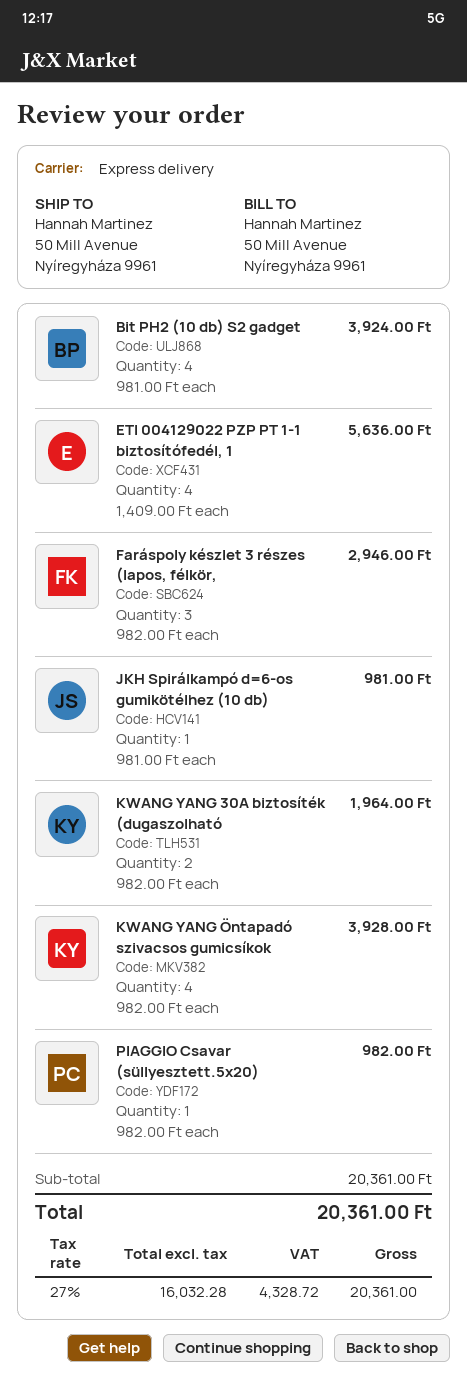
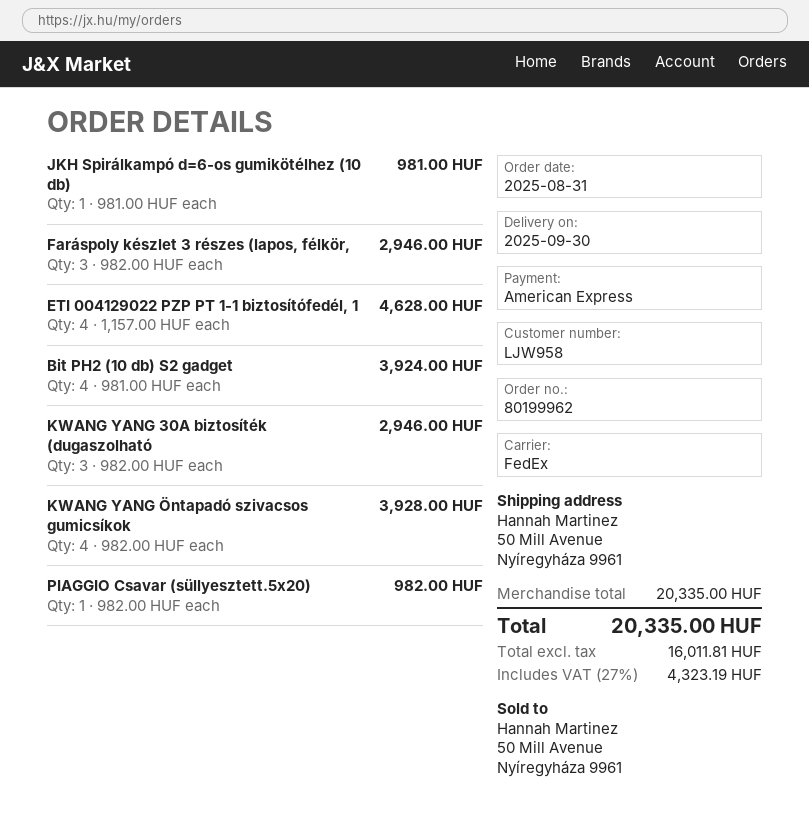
shipping method: express -> FedEx
ETI 004129022 PZP PT 1-1 biztosítófedél, 1: 4 x 1409.00 = 5636.00 -> 4 x 1157.00 = 4628.00
KWANG YANG 30A biztosíték (dugaszolható: 2 x 982.00 = 1964.00 -> 3 x 982.00 = 2946.00
subtotal: 20361.00 -> 20335.00
net: 16032.28 -> 16011.81
tax: 27% = 4328.72 -> 27% = 4323.19
total: 20361.00 -> 20335.00

